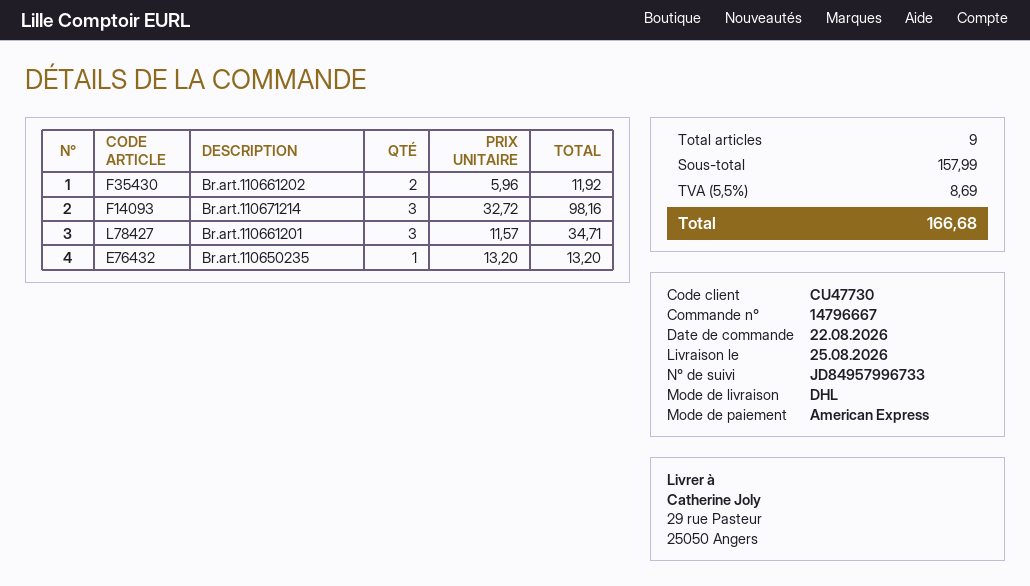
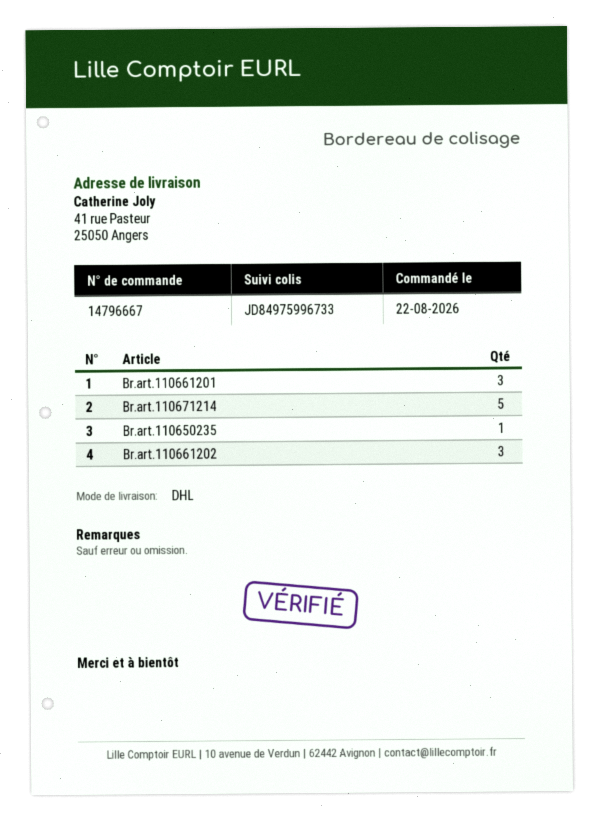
tracking number: JD84957996733 -> JD84975996733
ship to: 29 rue Pasteur, 25050 Angers -> 41 rue Pasteur, 25050 Angers
Br.art.110661202: 2 -> 3
Br.art.110671214: 3 -> 5

